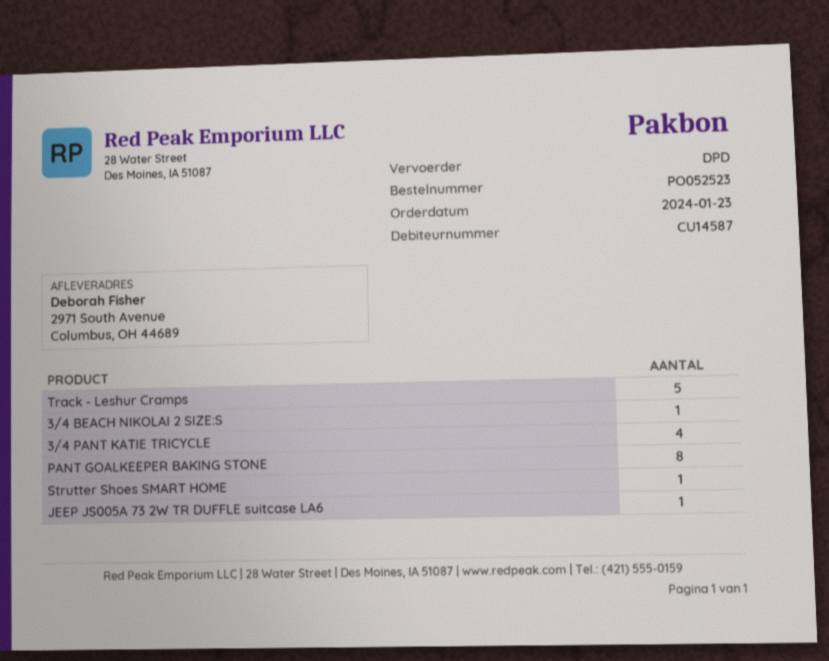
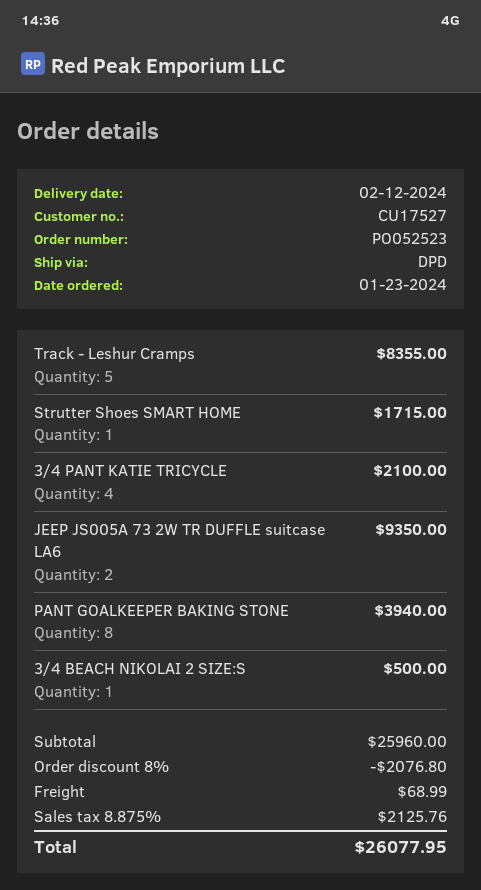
customer number: CU14587 -> CU17527
JEEP JS005A 73 2W TR DUFFLE suitcase LA6: 1 -> 2

